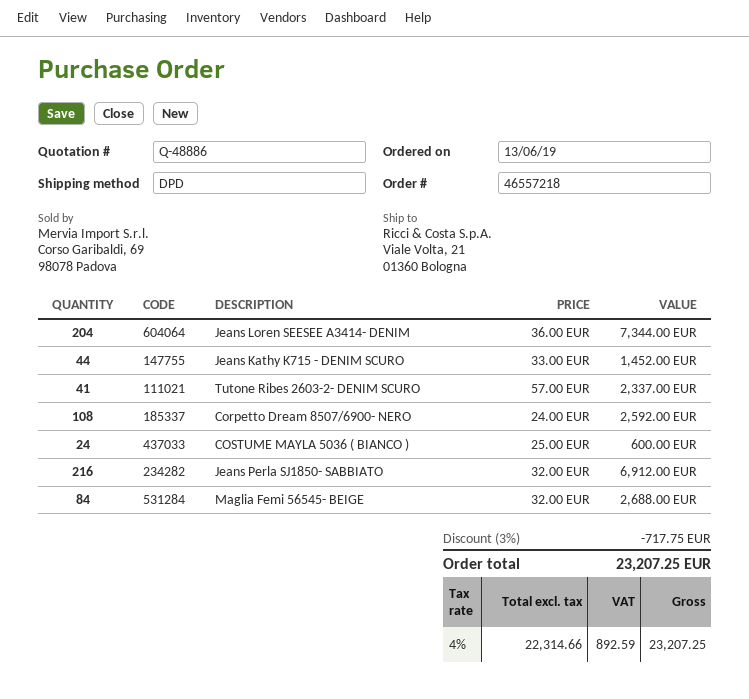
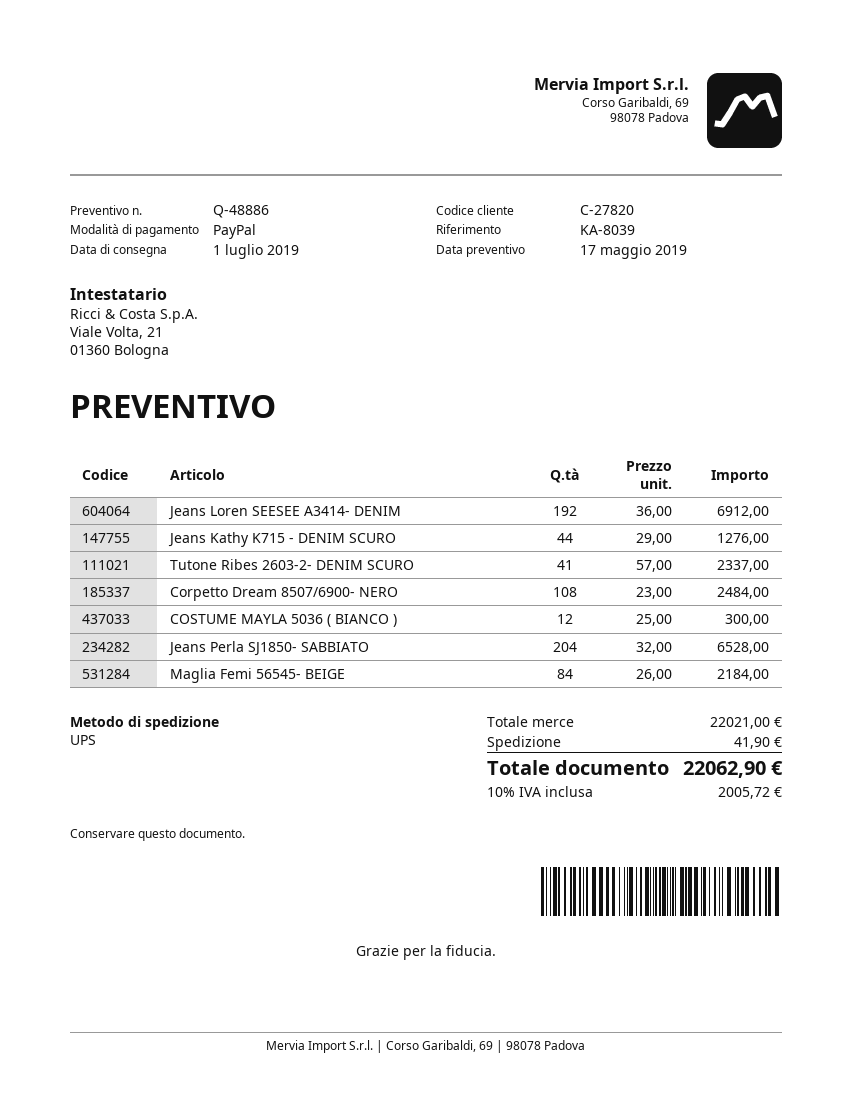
shipping method: DPD -> UPS
Jeans Loren SEESEE A3414- DENIM: 204 x 36.00 = 7344.00 -> 192 x 36.00 = 6912.00
Jeans Kathy K715 - DENIM SCURO: 44 x 33.00 = 1452.00 -> 44 x 29.00 = 1276.00
Corpetto Dream 8507/6900- NERO: 108 x 24.00 = 2592.00 -> 108 x 23.00 = 2484.00
COSTUME MAYLA 5036 ( BIANCO ): 24 x 25.00 = 600.00 -> 12 x 25.00 = 300.00
Jeans Perla SJ1850- SABBIATO: 216 x 32.00 = 6912.00 -> 204 x 32.00 = 6528.00
Maglia Femi 56545- BEIGE: 84 x 32.00 = 2688.00 -> 84 x 26.00 = 2184.00
discount: 3% = 717.75 -> none
shipping: none -> 41.90
tax: 4% = 892.59 -> 10% = 2005.72
total: 23207.25 -> 22062.90

